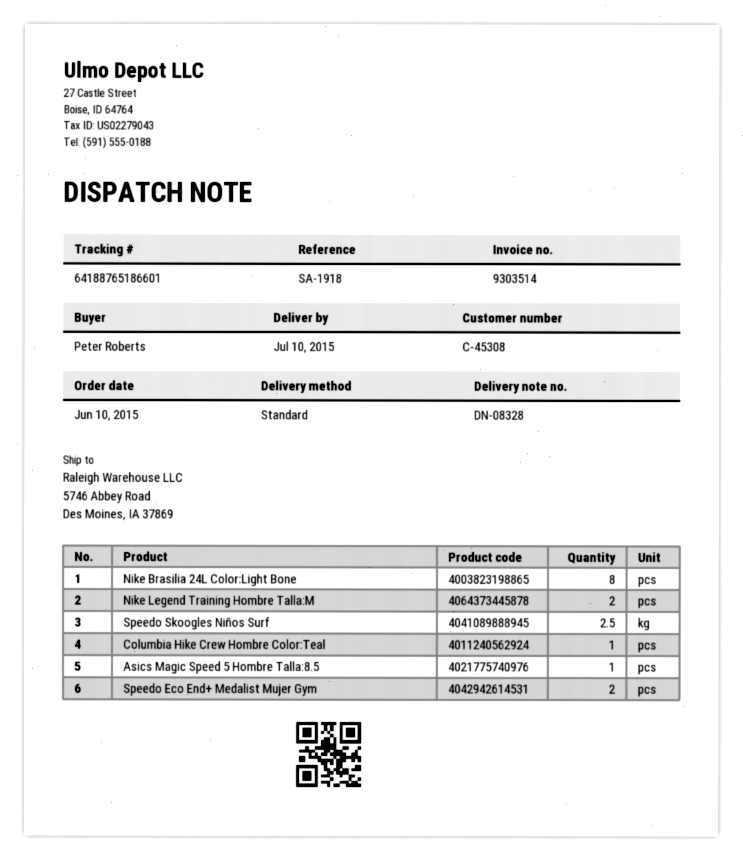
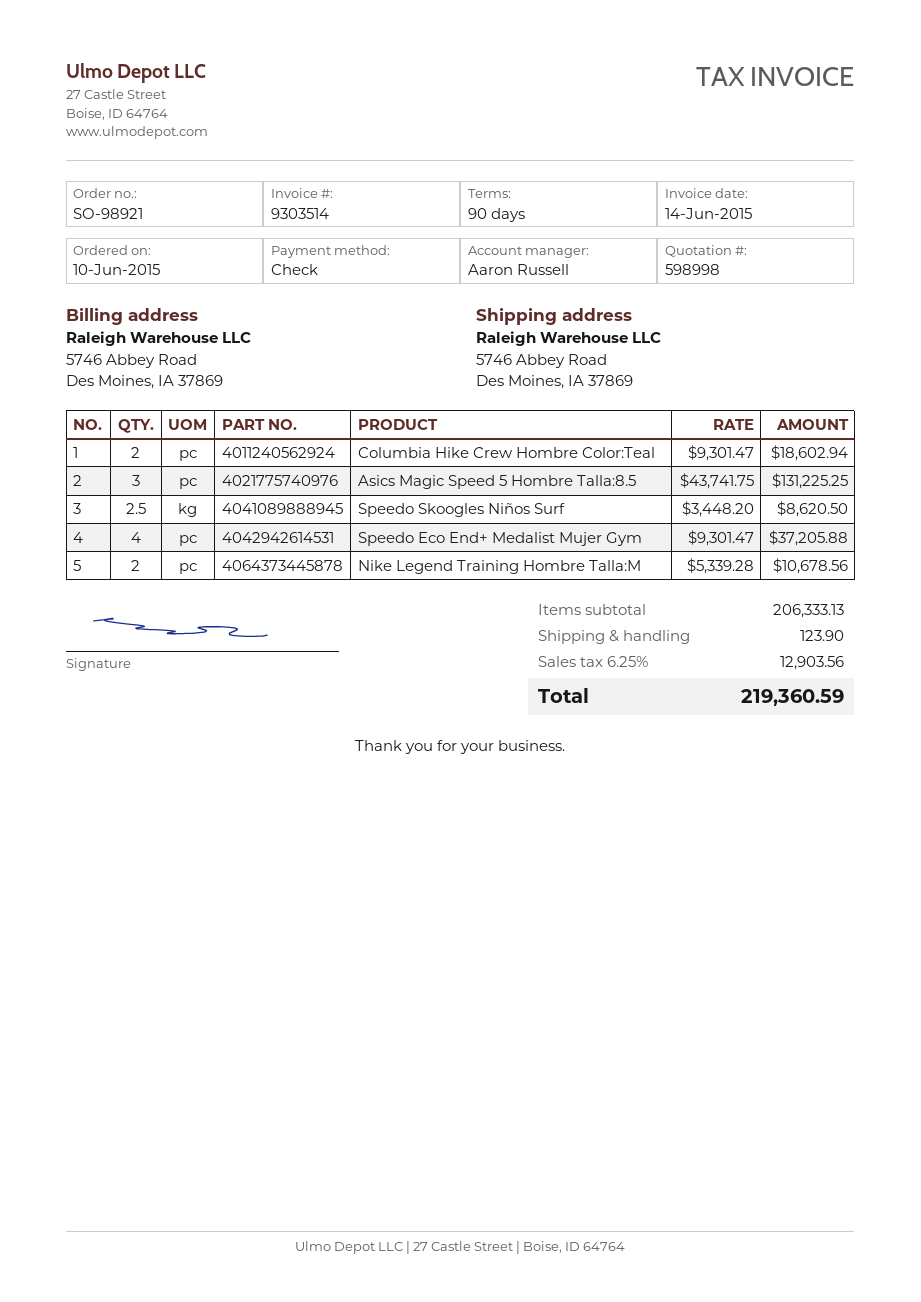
Nike Brasilia 24L Color:Light Bone: 8 -> none
Columbia Hike Crew Hombre Color:Teal: 1 -> 2
Asics Magic Speed 5 Hombre Talla:8.5: 1 -> 3
Speedo Eco End+ Medalist Mujer Gym: 2 -> 4

